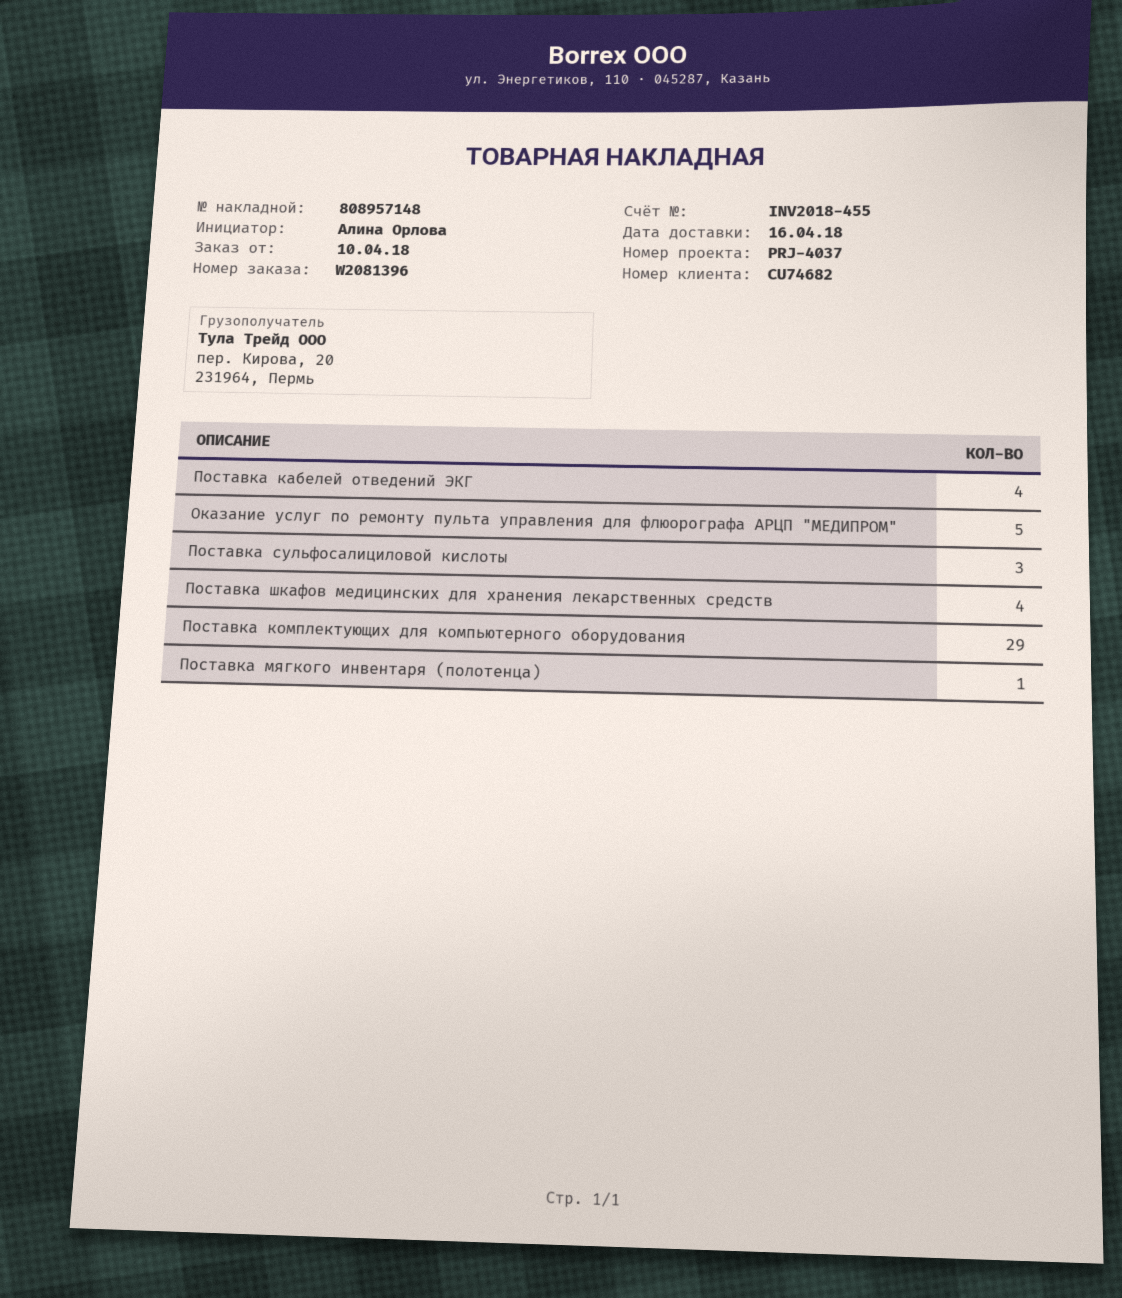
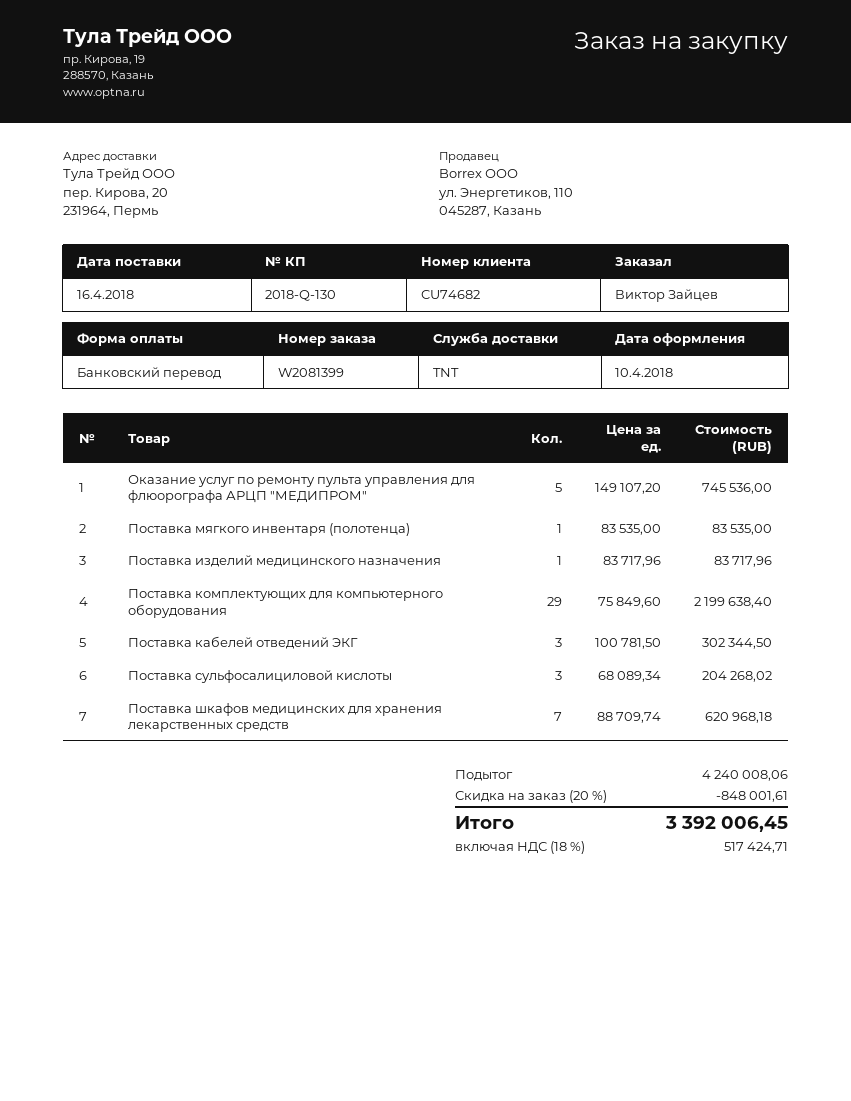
order number: W2081396 -> W2081399
ordered by: Алина Орлова -> Виктор Зайцев
Поставка кабелей отведений ЭКГ: 4 -> 3
Поставка шкафов медицинских для хранения лекарственных средств: 4 -> 7
Поставка изделий медицинского назначения: none -> 1

